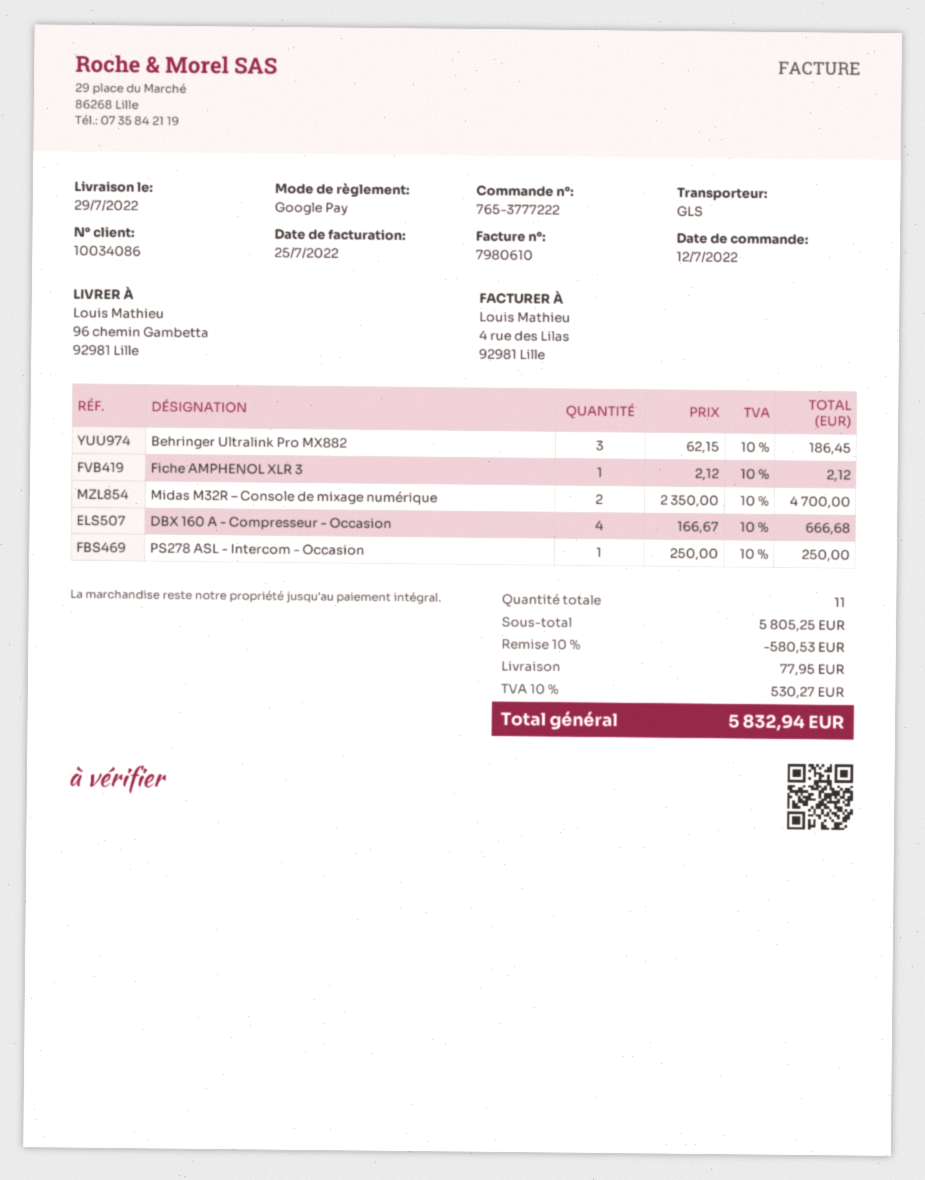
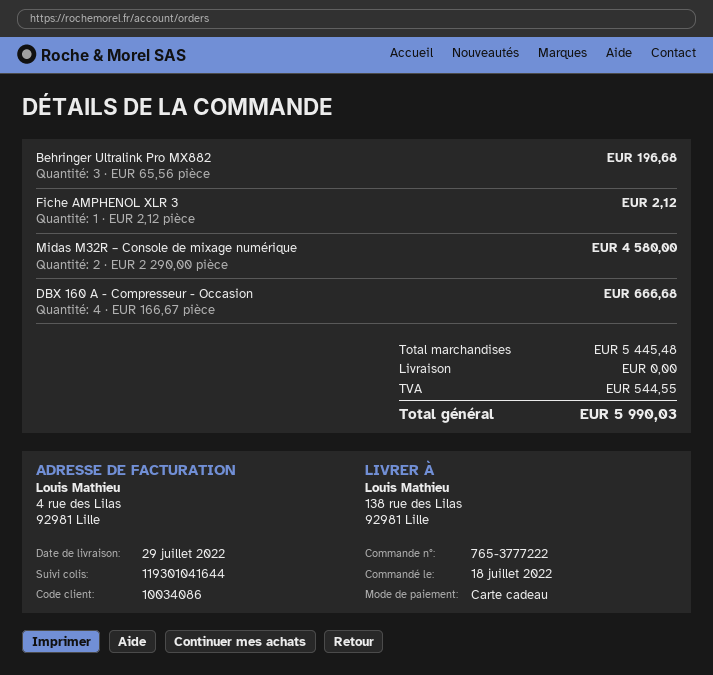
order date: 2022-07-12 -> 2022-07-18
payment method: Google Pay -> gift card
ship to: 96 chemin Gambetta, 92981 Lille -> 138 rue des Lilas, 92981 Lille
Behringer Ultralink Pro MX882: 3 x 62.15 = 186.45 -> 3 x 65.56 = 196.68
Midas M32R – Console de mixage numérique: 2 x 2350.00 = 4700.00 -> 2 x 2290.00 = 4580.00
PS278 ASL - Intercom - Occasion: 1 x 250.00 = 250.00 -> none
subtotal: 5805.25 -> 5445.48
discount: 10% = 580.53 -> none
shipping: 77.95 -> 0.00
tax: 530.27 -> 544.55
total: 5832.94 -> 5990.03

